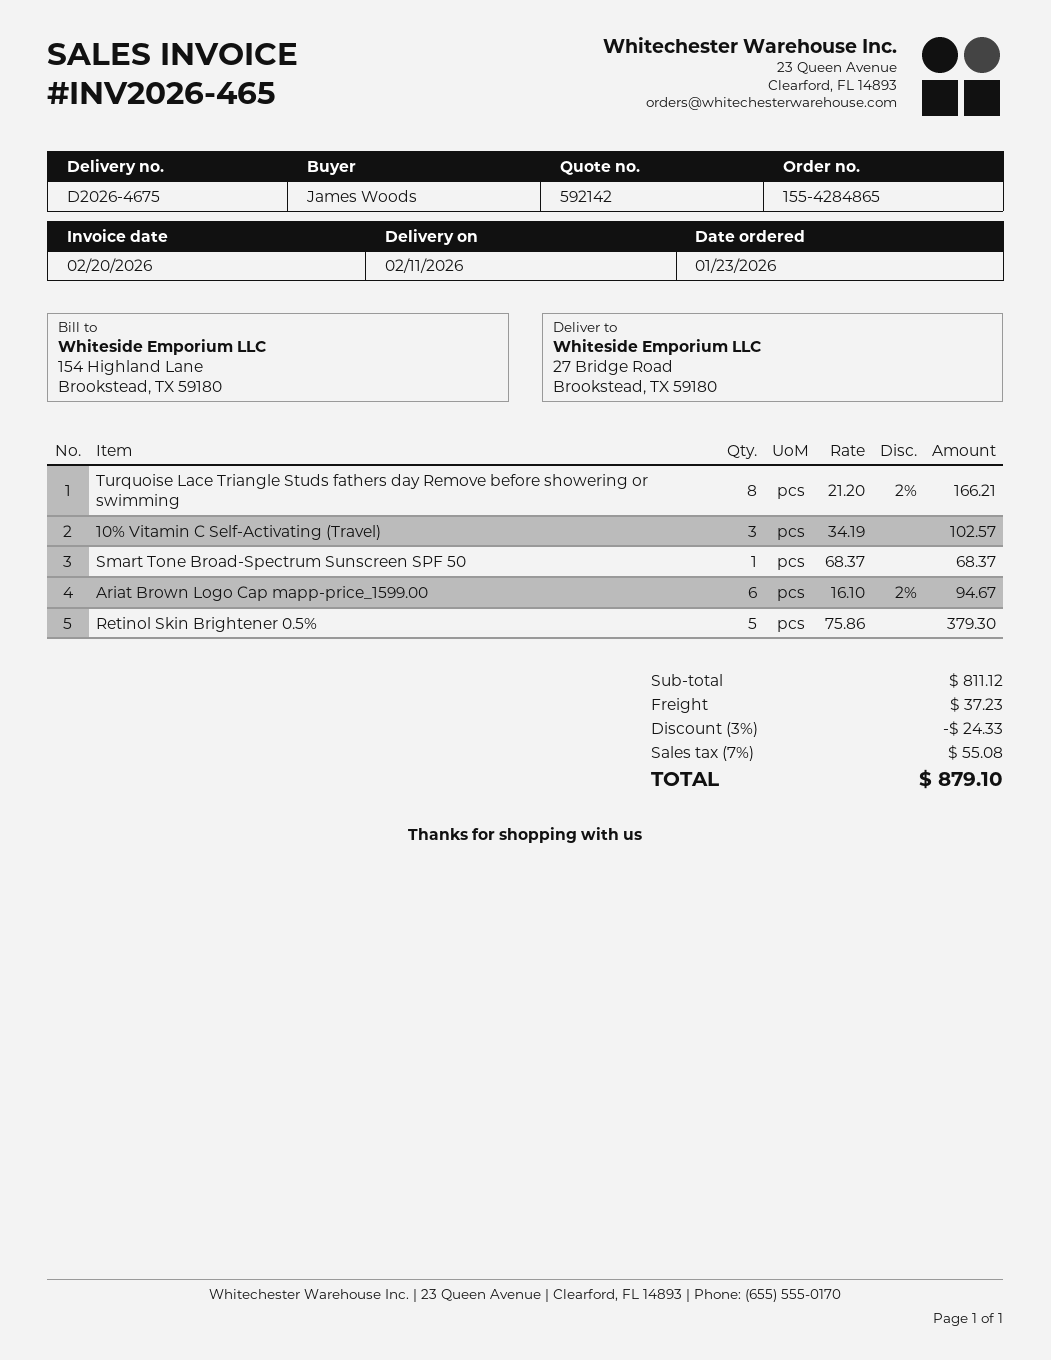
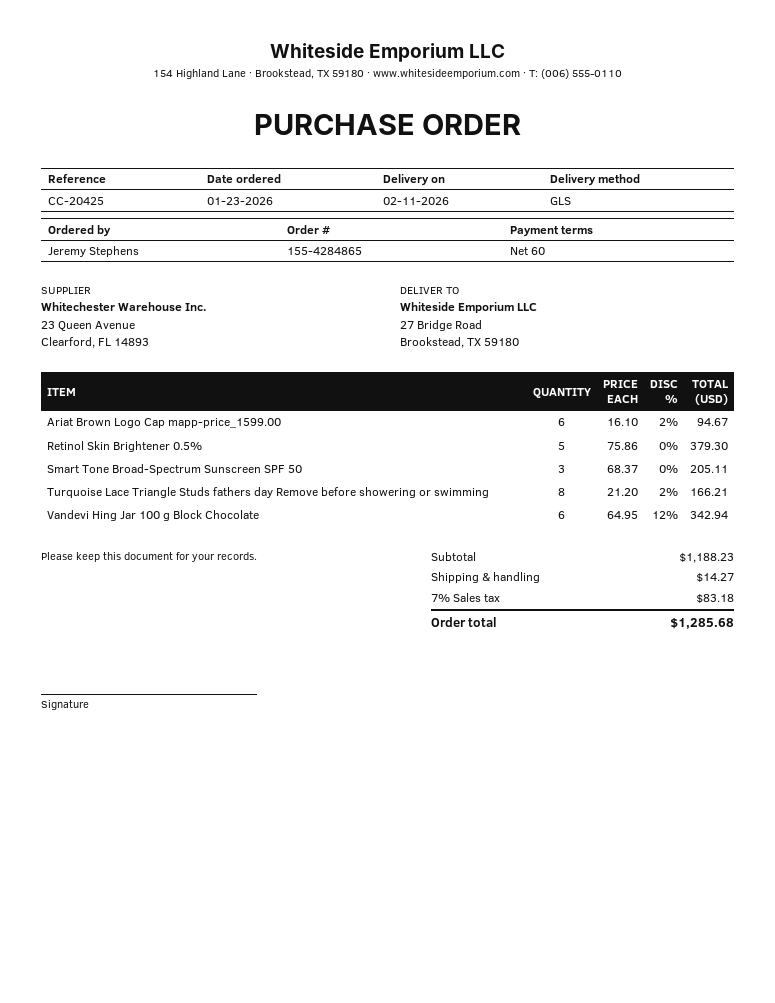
ordered by: James Woods -> Jeremy Stephens
10% Vitamin C Self-Activating (Travel): 3 x 34.19 = 102.57 -> none
Smart Tone Broad-Spectrum Sunscreen SPF 50: 1 x 68.37 = 68.37 -> 3 x 68.37 = 205.11
Vandevi Hing Jar 100 g Block Chocolate: none -> 6 x 64.95 - 12% = 342.94
subtotal: 811.12 -> 1188.23
discount: 3% = 24.33 -> none
shipping: 37.23 -> 14.27
tax: 7% = 55.08 -> 7% = 83.18
total: 879.10 -> 1285.68

